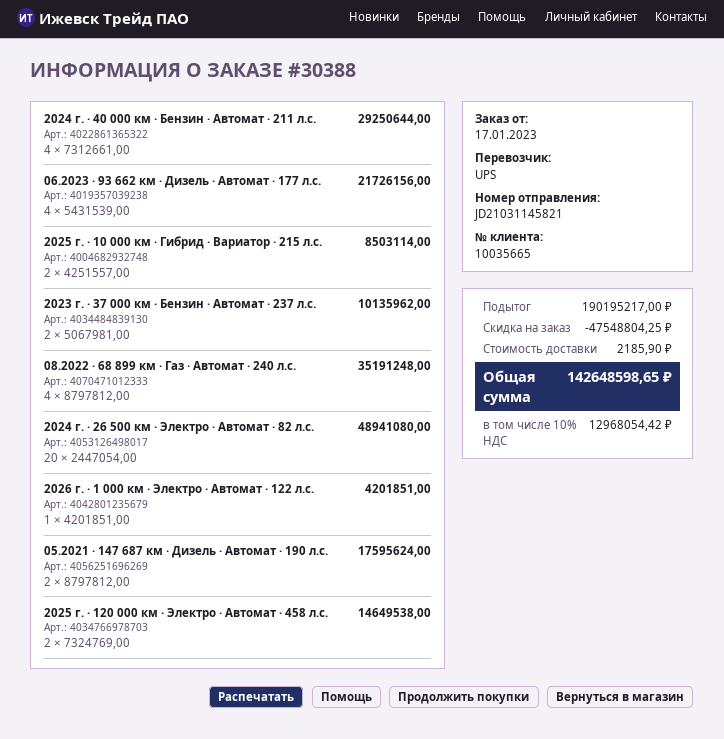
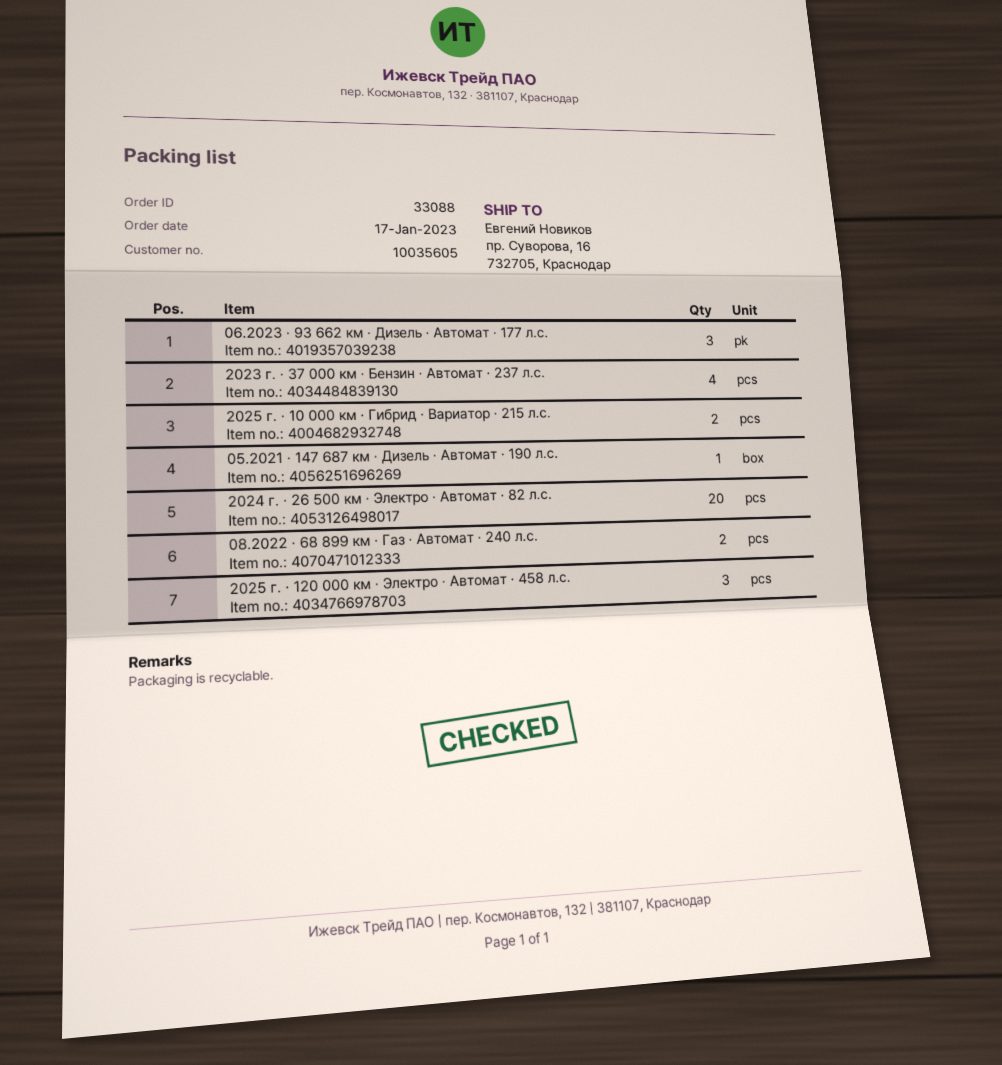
order number: 30388 -> 33088
customer number: 10035665 -> 10035605
2024 г. · 40 000 км · Бензин · Автомат · 211 л.с.: 4 -> none
06.2023 · 93 662 км · Дизель · Автомат · 177 л.с.: 4 -> 3
2023 г. · 37 000 км · Бензин · Автомат · 237 л.с.: 2 -> 4
08.2022 · 68 899 км · Газ · Автомат · 240 л.с.: 4 -> 2
2026 г. · 1 000 км · Электро · Автомат · 122 л.с.: 1 -> none
05.2021 · 147 687 км · Дизель · Автомат · 190 л.с.: 2 -> 1
2025 г. · 120 000 км · Электро · Автомат · 458 л.с.: 2 -> 3

